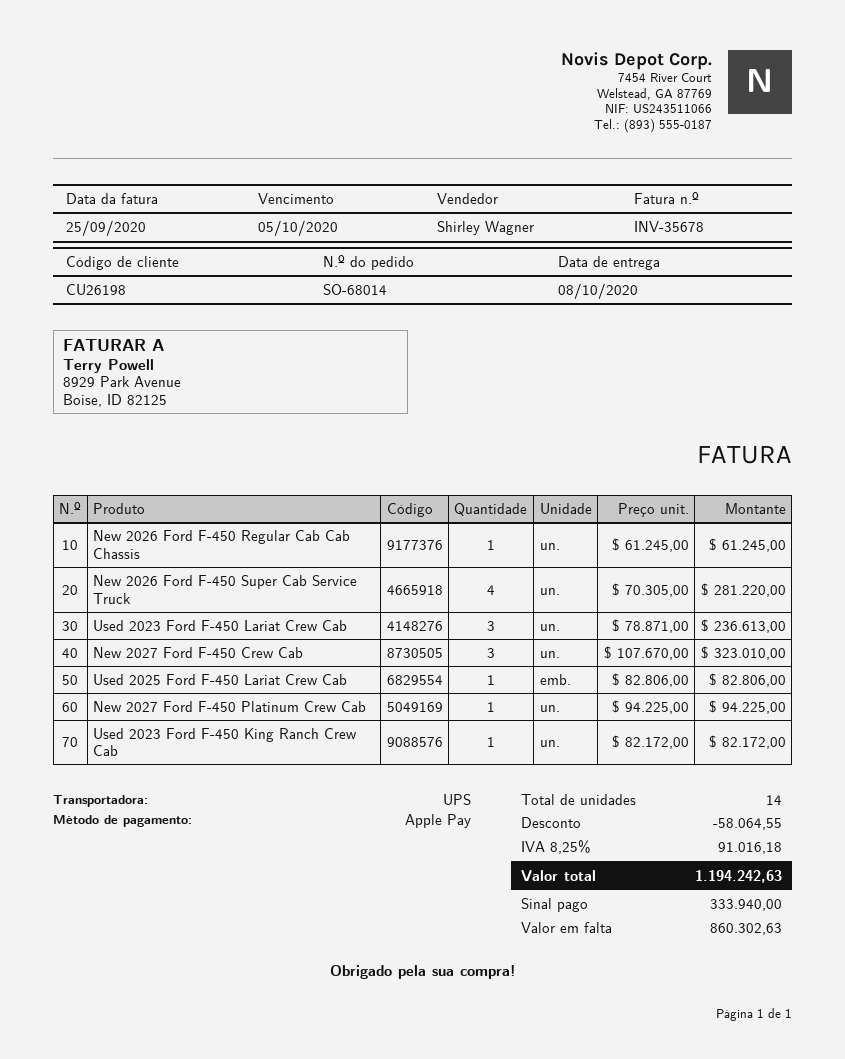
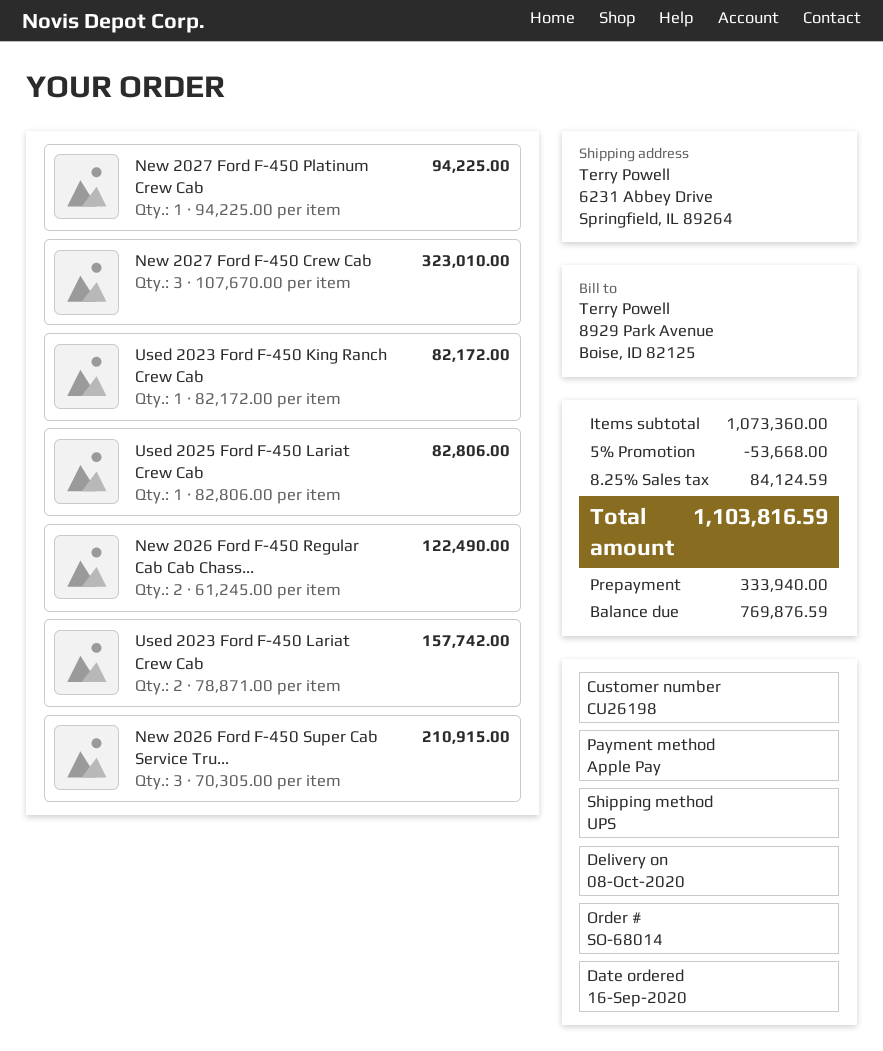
New 2026 Ford F-450 Regular Cab Cab Chassis: 1 x 61245.00 = 61245.00 -> 2 x 61245.00 = 122490.00
New 2026 Ford F-450 Super Cab Service Truck: 4 x 70305.00 = 281220.00 -> 3 x 70305.00 = 210915.00
Used 2023 Ford F-450 Lariat Crew Cab: 3 x 78871.00 = 236613.00 -> 2 x 78871.00 = 157742.00
discount: 58064.55 -> 53668.00
tax: 8.25% = 91016.18 -> 8.25% = 84124.59
total: 1194242.63 -> 1103816.59
balance: 860302.63 -> 769876.59

